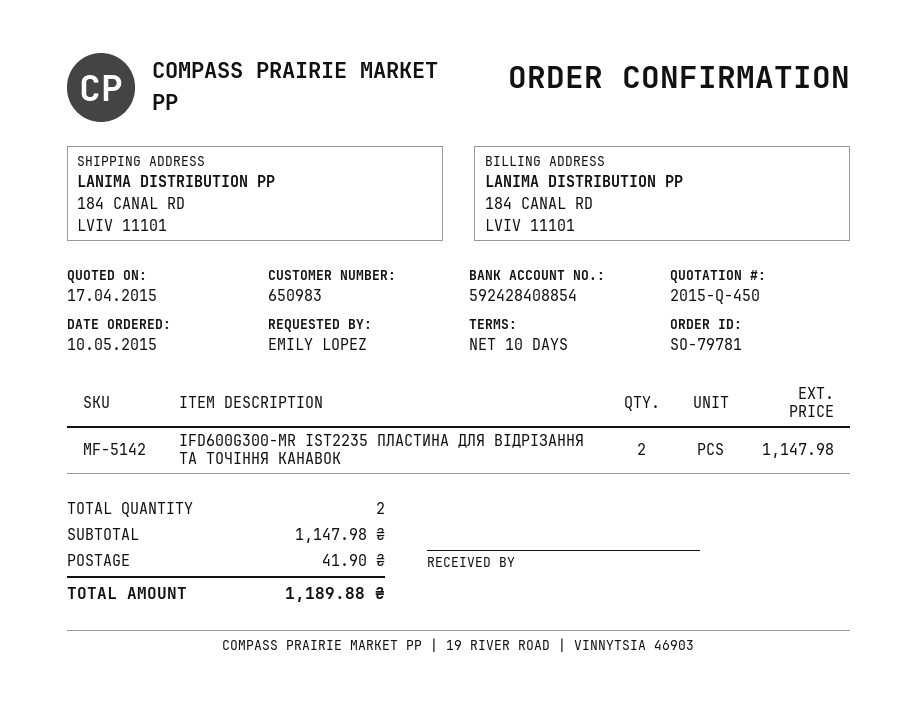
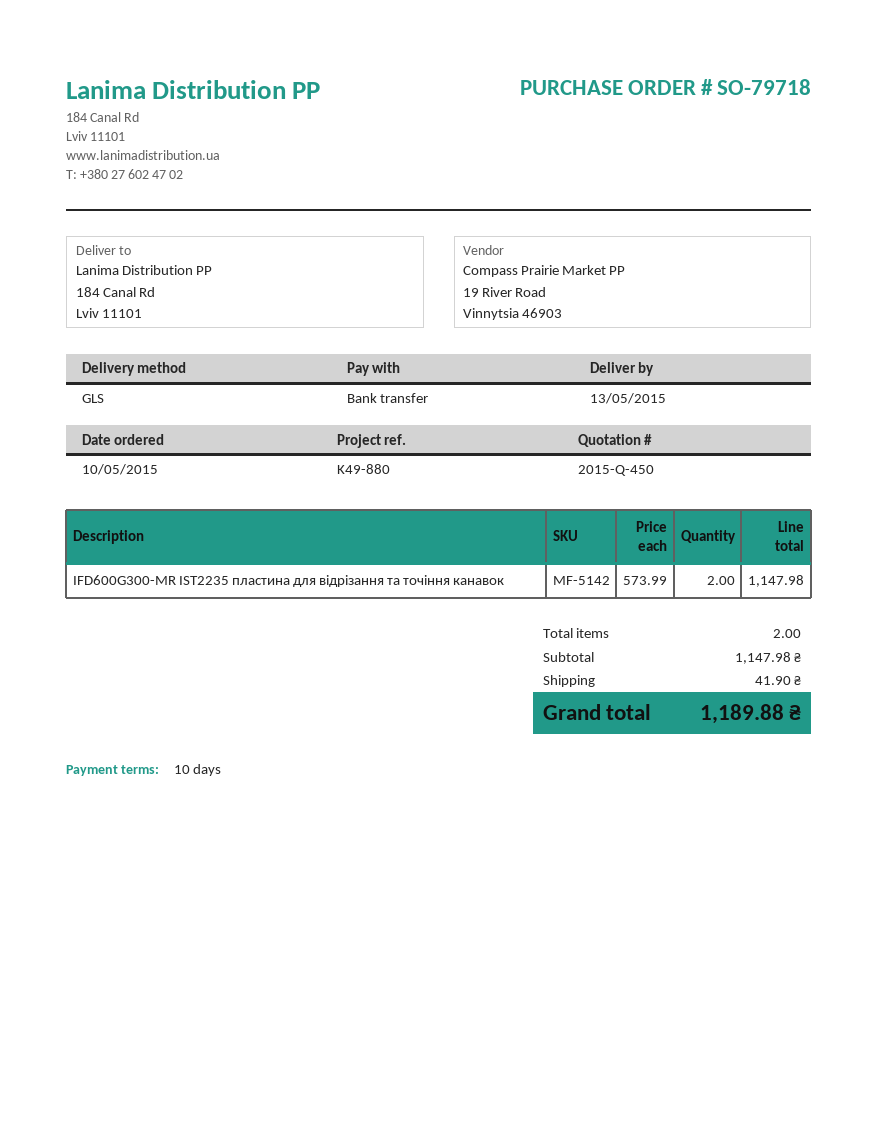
order number: SO-79781 -> SO-79718

